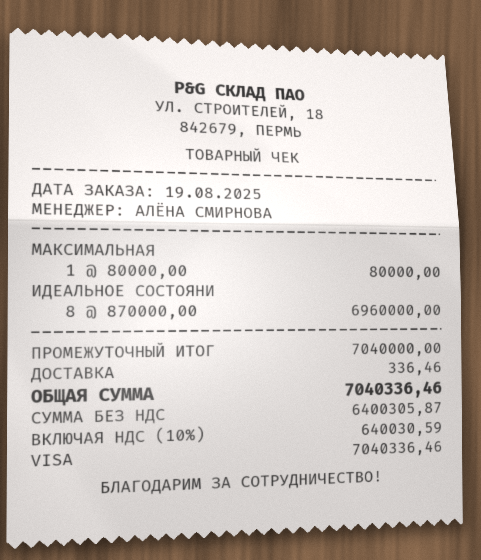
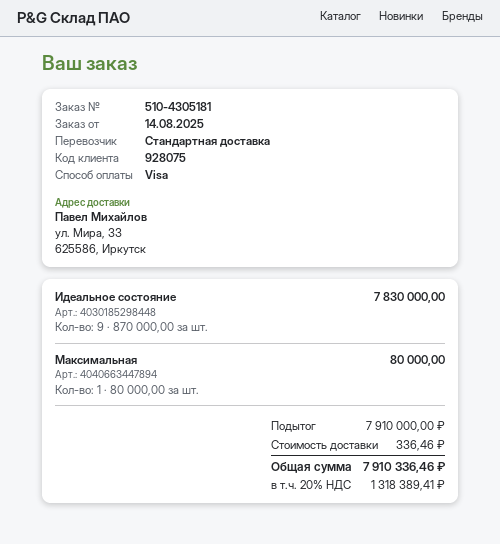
order date: 2025-08-19 -> 2025-08-14
ИДЕАЛЬНОЕ СОСТОЯНИ: 8 x 870000.00 = 6960000.00 -> 9 x 870000.00 = 7830000.00
subtotal: 7040000.00 -> 7910000.00
tax: 10% = 640030.59 -> 20% = 1318389.41
total: 7040336.46 -> 7910336.46

